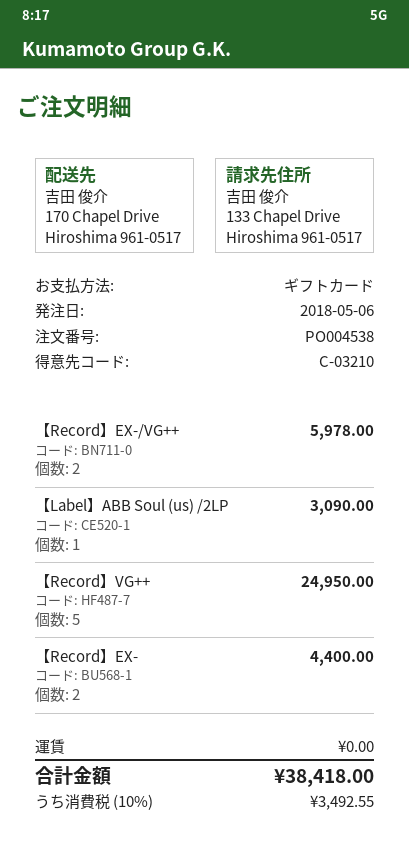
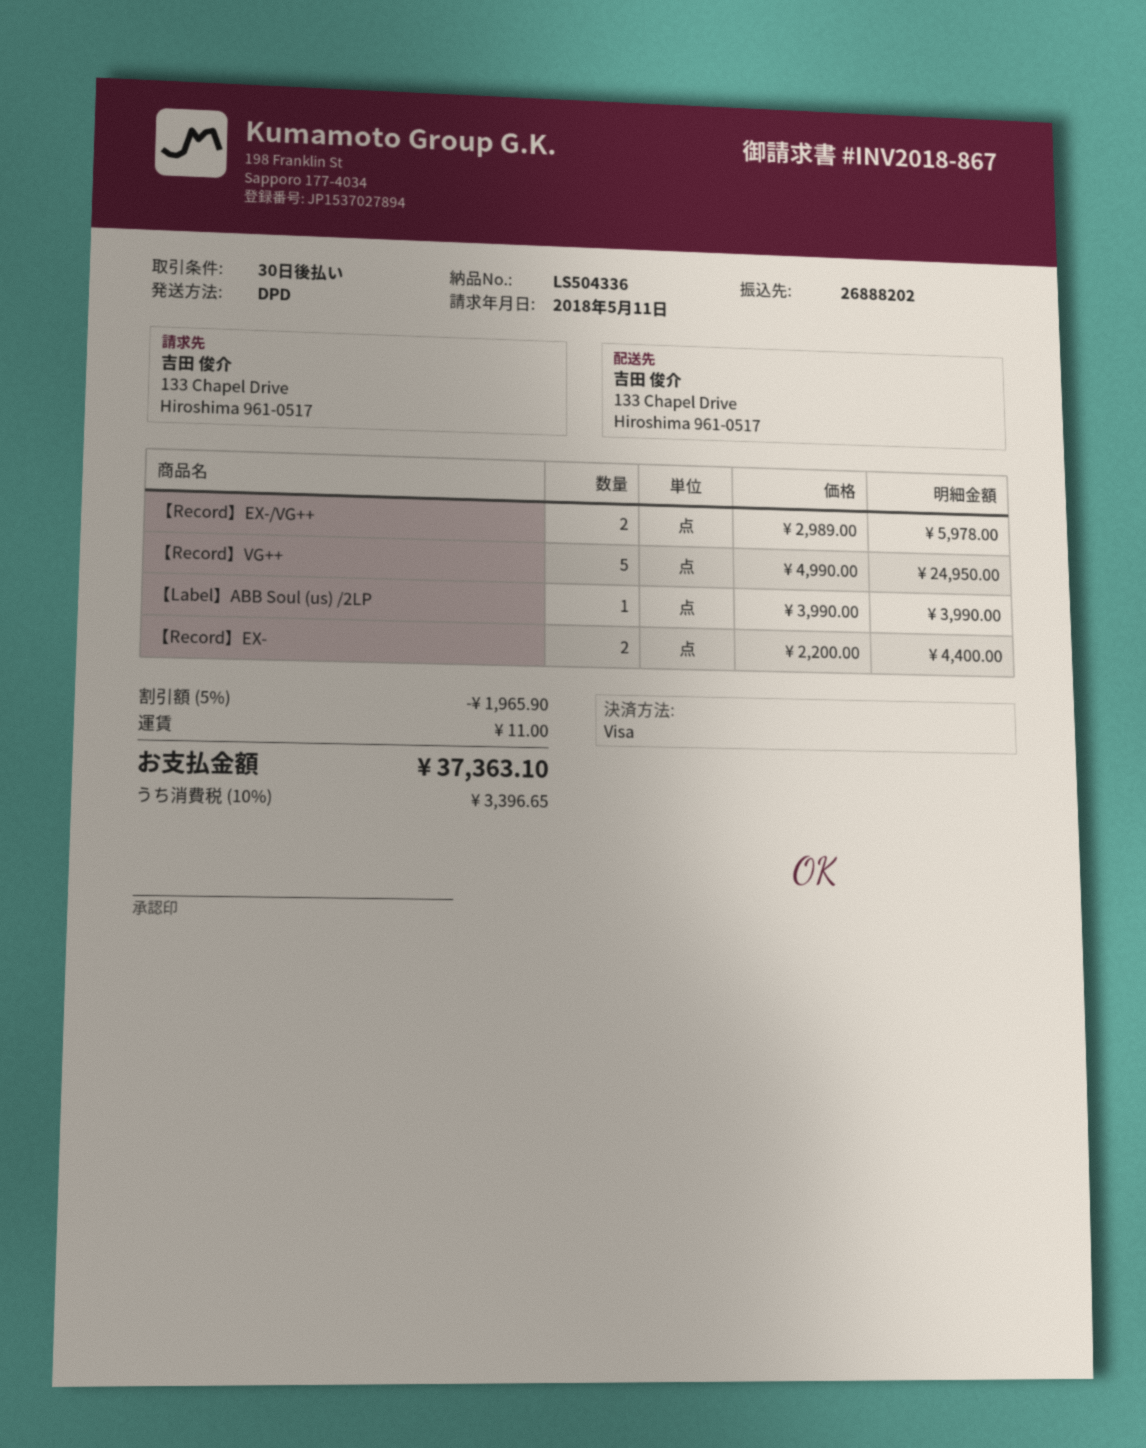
payment method: gift card -> Visa
ship to: 170 Chapel Drive, Hiroshima 961-0517 -> 133 Chapel Drive, Hiroshima 961-0517
【Label】ABB Soul (us) /2LP: 1 for 3090.00 -> 1 for 3990.00
discount: none -> 5% = 1965.90
shipping: 0.00 -> 11.00
tax: 10% = 3492.55 -> 10% = 3396.65
total: 38418.00 -> 37363.10

